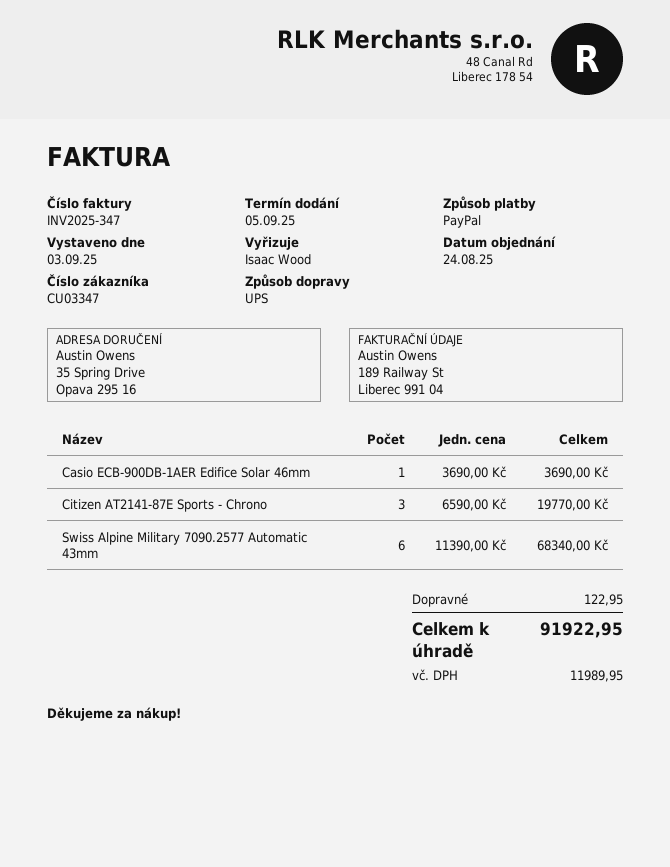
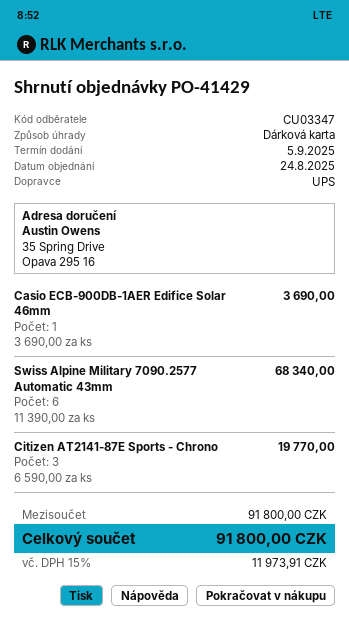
payment method: PayPal -> gift card
shipping: 122.95 -> none
tax: 11989.95 -> 11973.91
total: 91922.95 -> 91800.00

